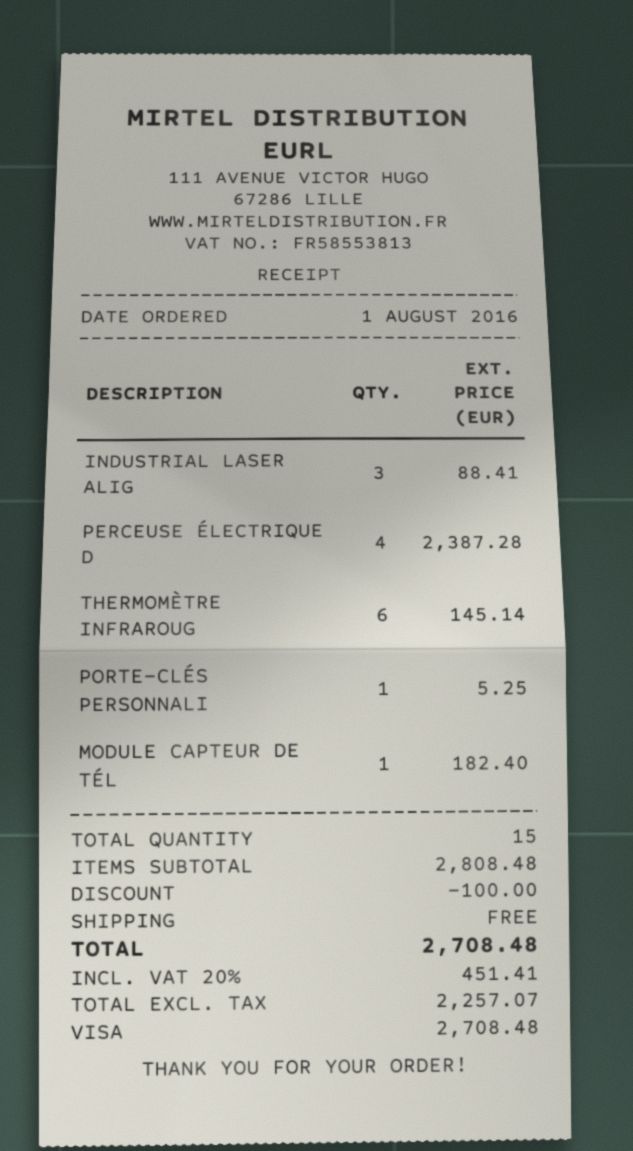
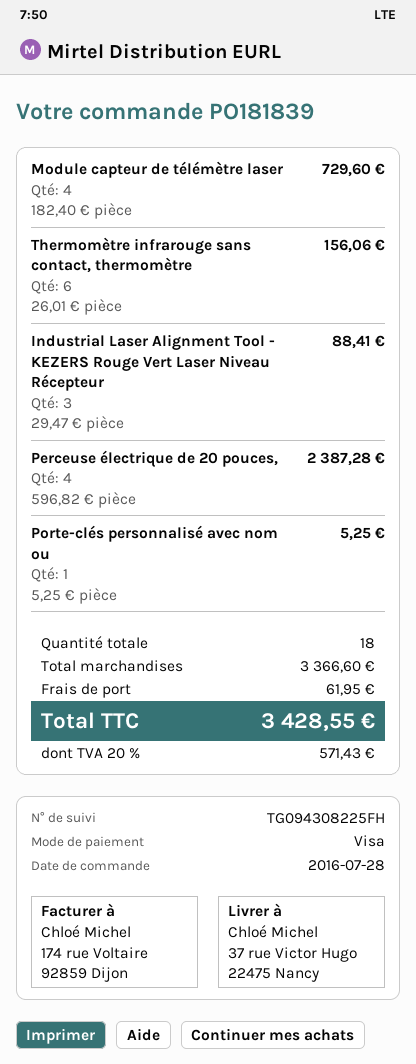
order date: 2016-08-01 -> 2016-07-28
THERMOMÈTRE INFRAROUG: 6 for 145.14 -> 6 for 156.06
MODULE CAPTEUR DE TÉL: 1 for 182.40 -> 4 for 729.60
total quantity: 15 -> 18
subtotal: 2808.48 -> 3366.60
discount: 100.00 -> none
shipping: 0.00 -> 61.95
tax: 20% = 451.41 -> 20% = 571.43
total: 2708.48 -> 3428.55

